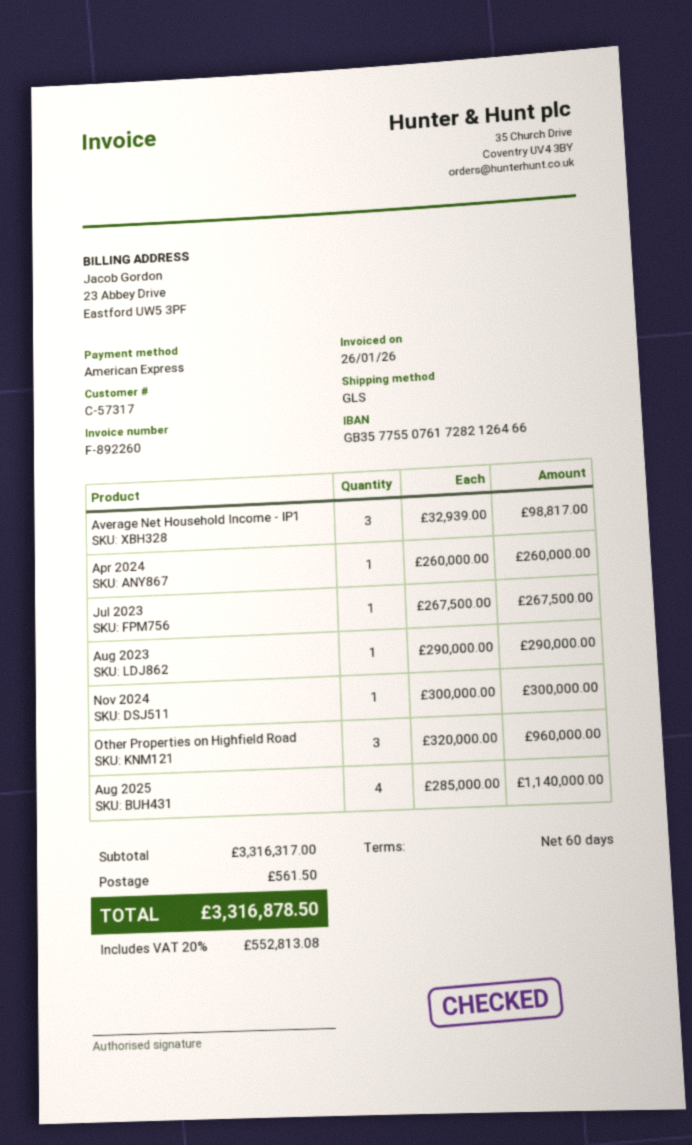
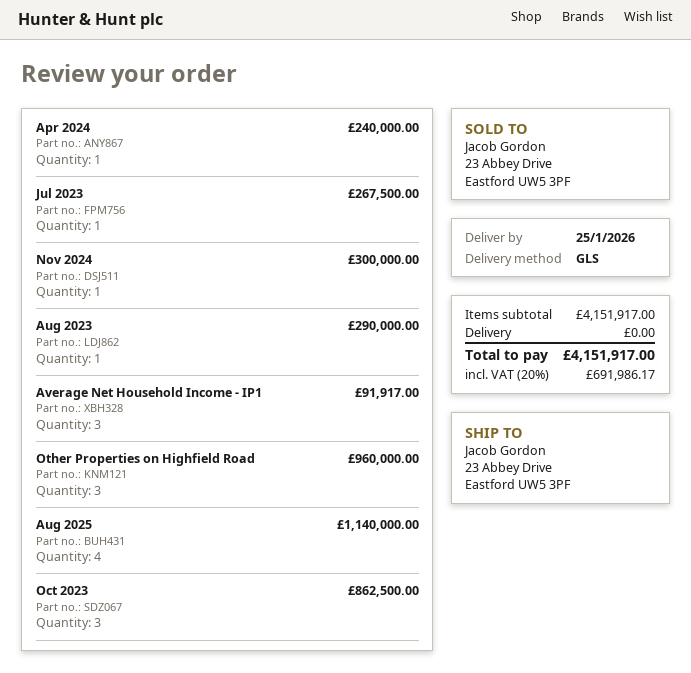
Average Net Household Income - IP1: 3 for 98817.00 -> 3 for 91917.00
Apr 2024: 1 for 260000.00 -> 1 for 240000.00
Oct 2023: none -> 3 for 862500.00
subtotal: 3316317.00 -> 4151917.00
shipping: 561.50 -> 0.00
tax: 20% = 552813.08 -> 20% = 691986.17
total: 3316878.50 -> 4151917.00

